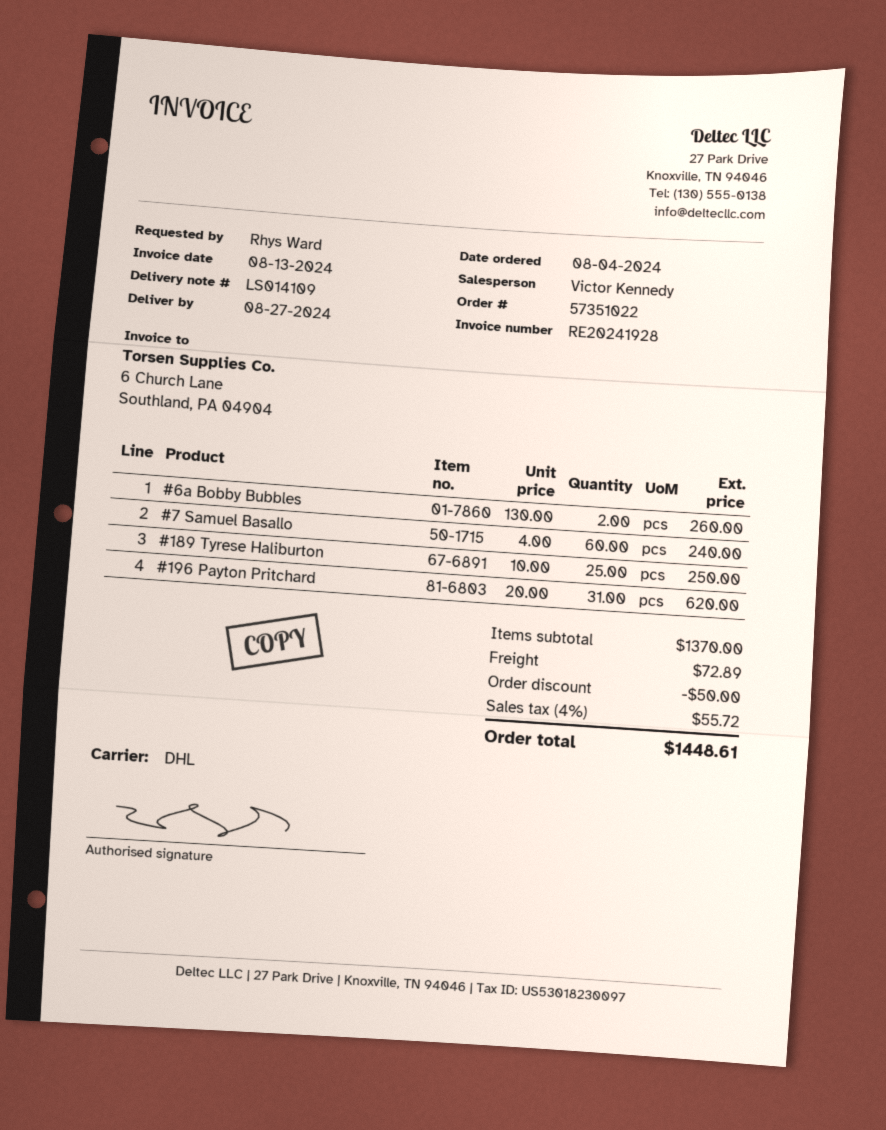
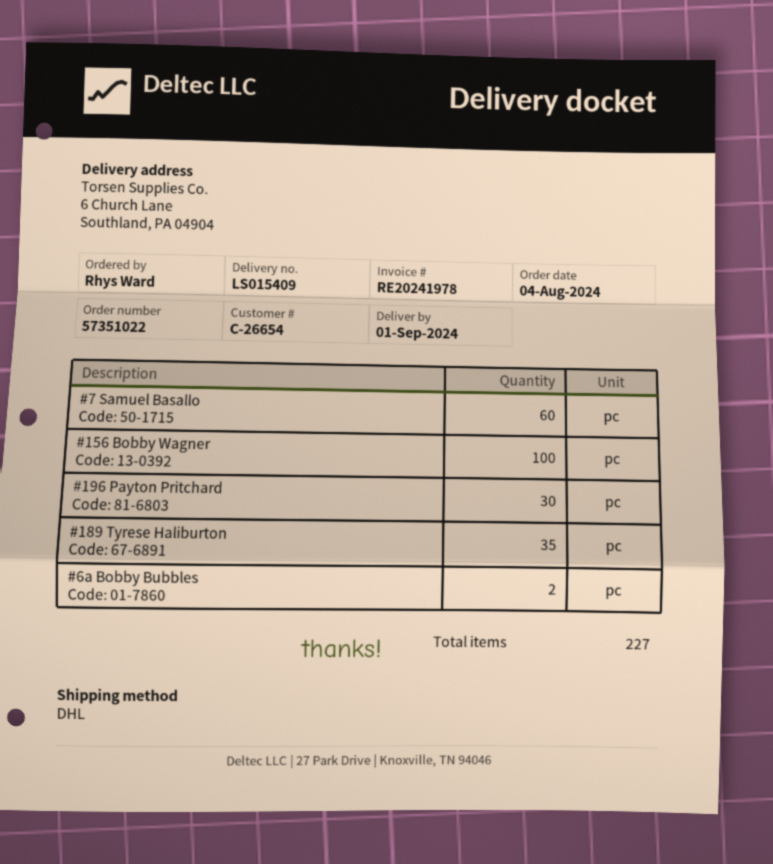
delivery note number: LS014109 -> LS015409
delivery date: 2024-08-27 -> 2024-09-01
invoice number: RE20241928 -> RE20241978
#189 Tyrese Haliburton: 25 -> 35
#196 Payton Pritchard: 31 -> 30
#156 Bobby Wagner: none -> 100

